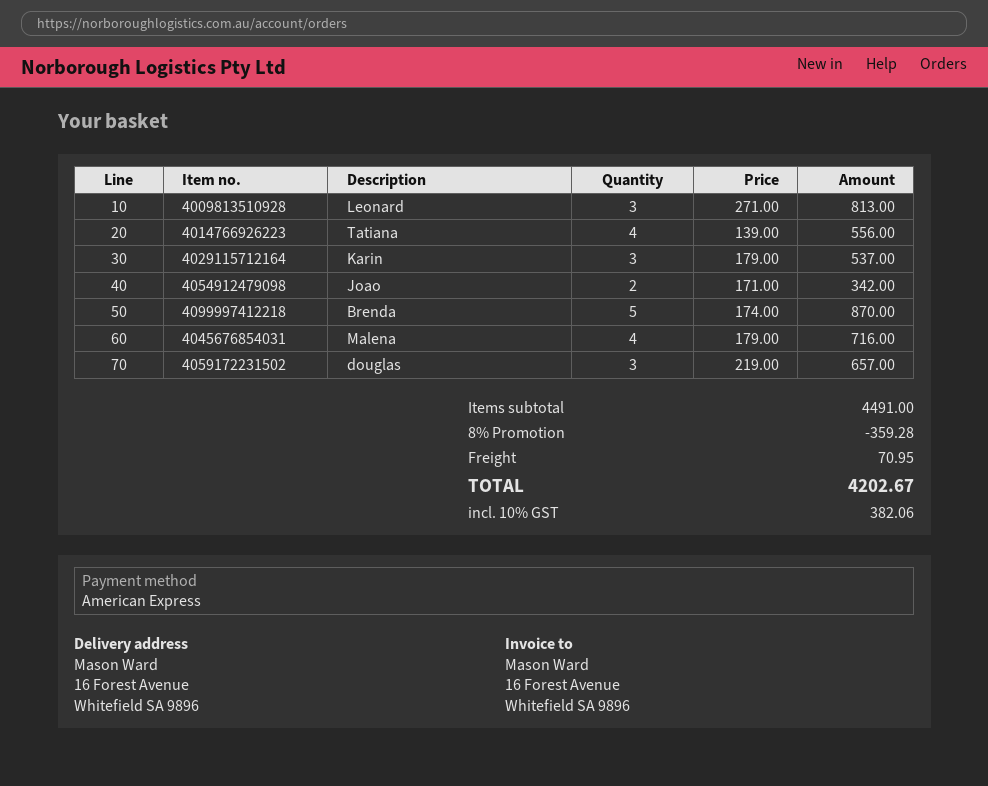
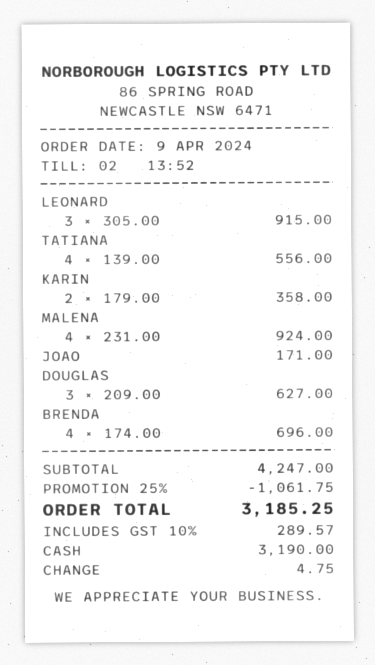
payment method: American Express -> cash
Leonard: 3 x 271.00 = 813.00 -> 3 x 305.00 = 915.00
Karin: 3 x 179.00 = 537.00 -> 2 x 179.00 = 358.00
Joao: 2 x 171.00 = 342.00 -> 1 x 171.00 = 171.00
Brenda: 5 x 174.00 = 870.00 -> 4 x 174.00 = 696.00
Malena: 4 x 179.00 = 716.00 -> 4 x 231.00 = 924.00
douglas: 3 x 219.00 = 657.00 -> 3 x 209.00 = 627.00
subtotal: 4491.00 -> 4247.00
discount: 8% = 359.28 -> 25% = 1061.75
shipping: 70.95 -> none
tax: 10% = 382.06 -> 10% = 289.57
total: 4202.67 -> 3185.25

